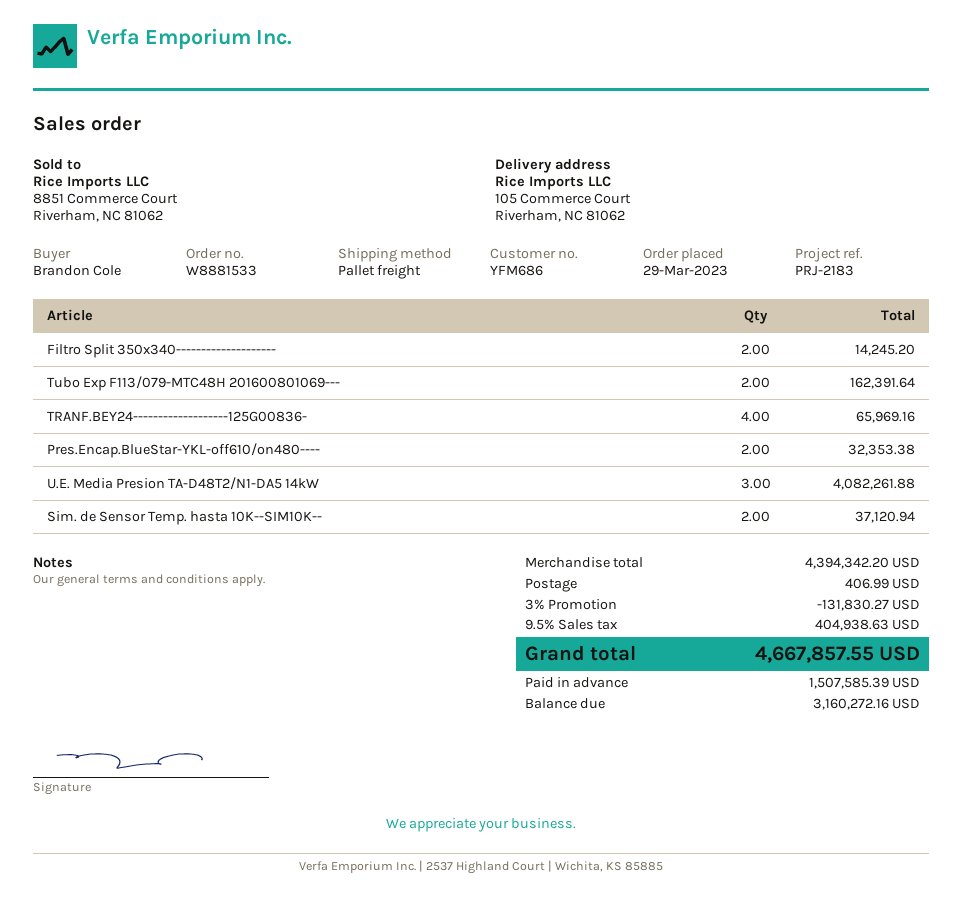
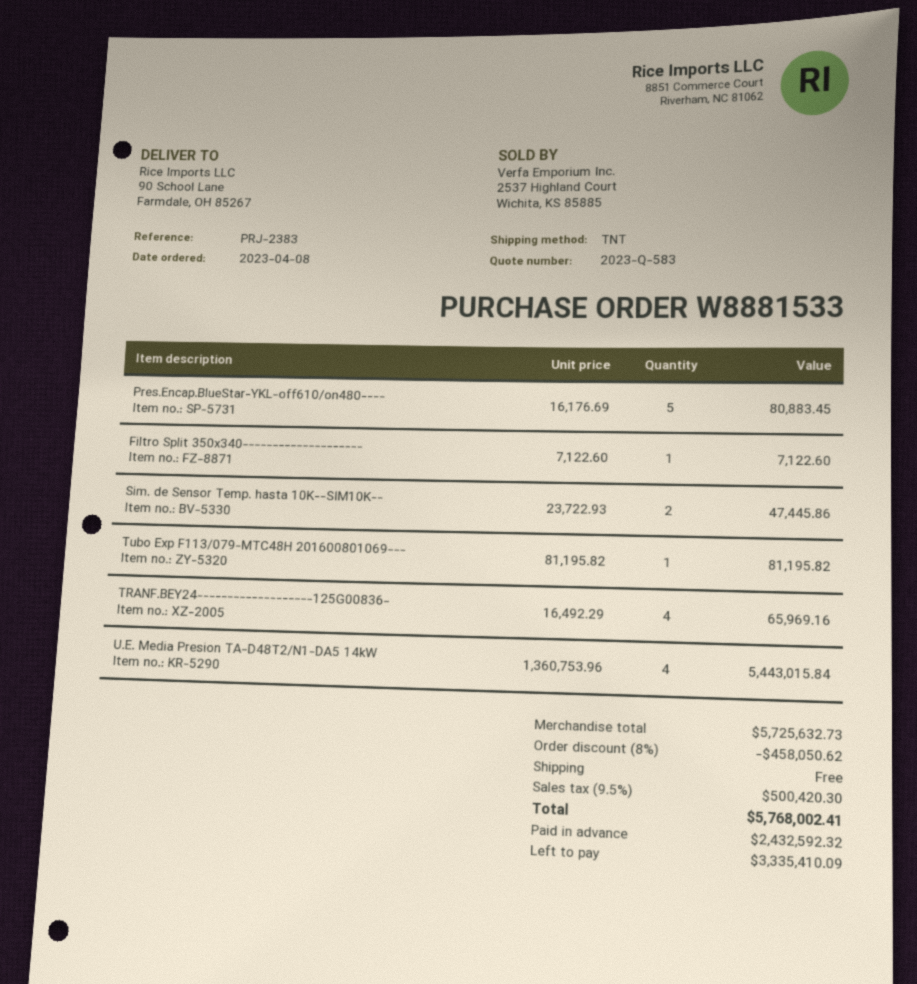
order date: 2023-03-29 -> 2023-04-08
reference: PRJ-2183 -> PRJ-2383
shipping method: pallet freight -> TNT
ship to: 105 Commerce Court, Riverham, NC 81062 -> 90 School Lane, Farmdale, OH 85267
Filtro Split 350x340--------------------: 2 for 14245.20 -> 1 for 7122.60
Tubo Exp F113/079-MTC48H 201600801069---: 2 for 162391.64 -> 1 for 81195.82
Pres.Encap.BlueStar-YKL-off610/on480----: 2 for 32353.38 -> 5 for 80883.45
U.E. Media Presion TA-D48T2/N1-DA5 14kW: 3 for 4082261.88 -> 4 for 5443015.84
Sim. de Sensor Temp. hasta 10K--SIM10K--: 2 for 37120.94 -> 2 for 47445.86
subtotal: 4394342.20 -> 5725632.73
discount: 3% = 131830.27 -> 8% = 458050.62
shipping: 406.99 -> 0.00
tax: 9.5% = 404938.63 -> 9.5% = 500420.30
total: 4667857.55 -> 5768002.41
deposit: 1507585.39 -> 2432592.32
balance: 3160272.16 -> 3335410.09

